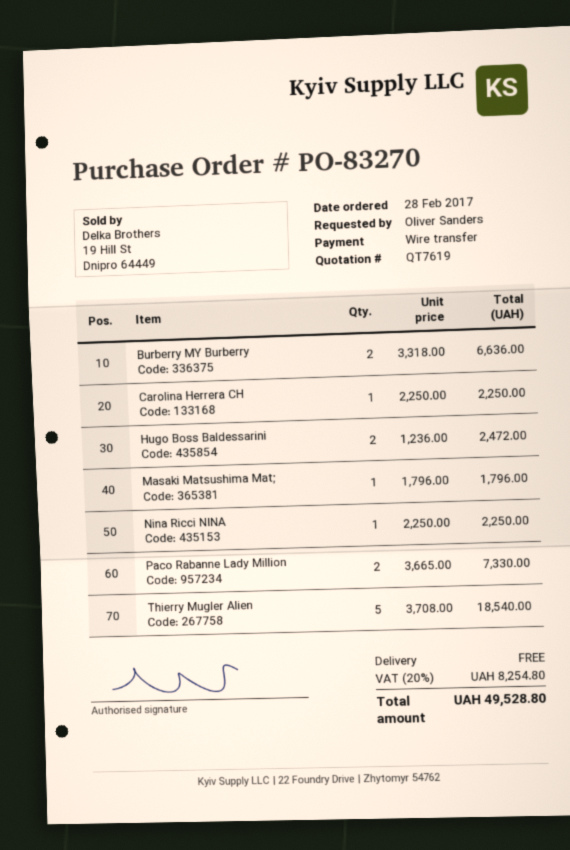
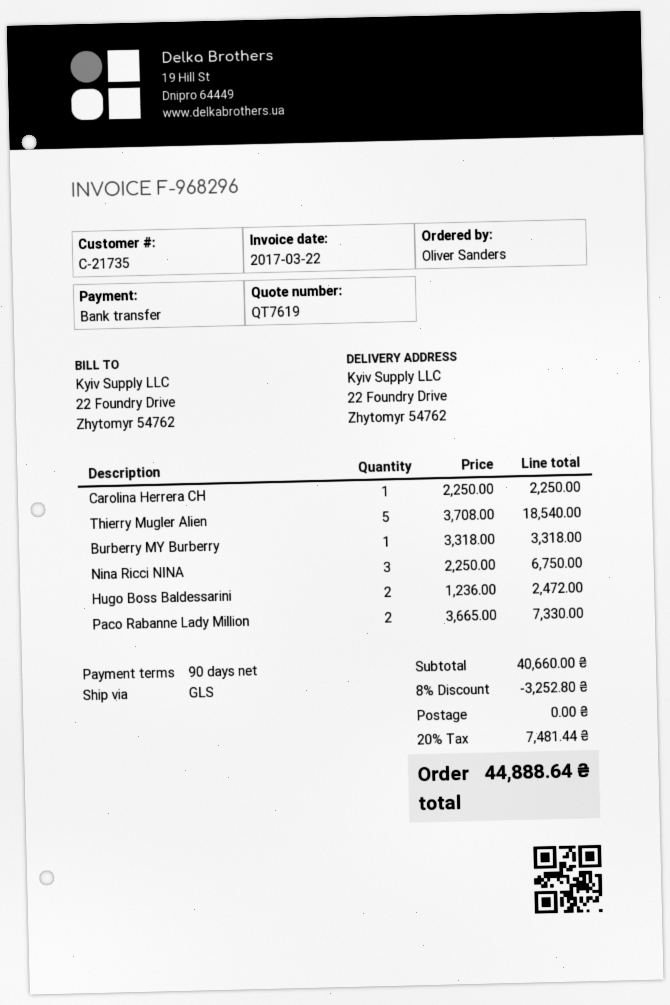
Burberry MY Burberry: 2 x 3318.00 = 6636.00 -> 1 x 3318.00 = 3318.00
Masaki Matsushima Mat;: 1 x 1796.00 = 1796.00 -> none
Nina Ricci NINA: 1 x 2250.00 = 2250.00 -> 3 x 2250.00 = 6750.00
discount: none -> 8% = 3252.80
tax: 20% = 8254.80 -> 20% = 7481.44
total: 49528.80 -> 44888.64

